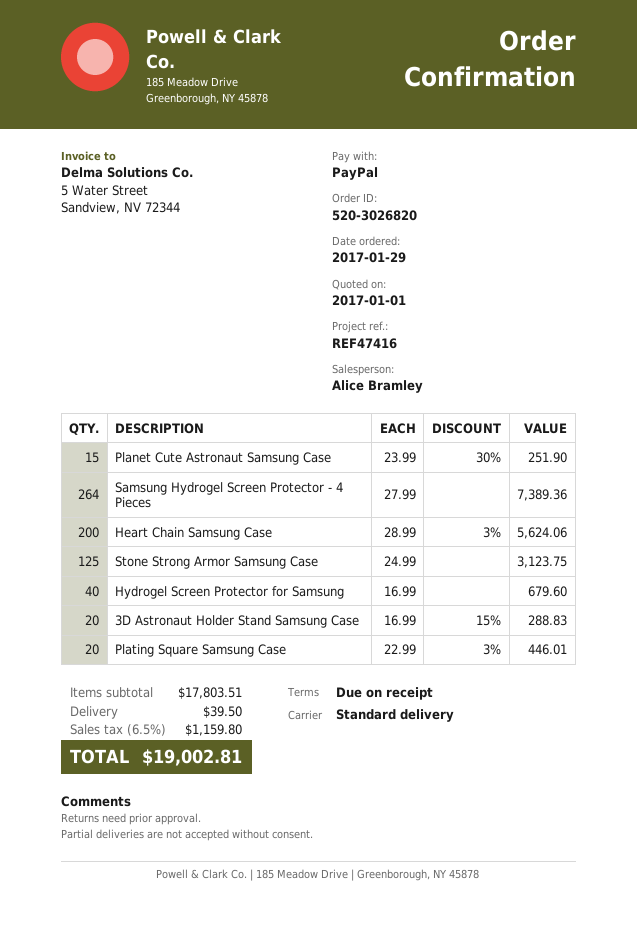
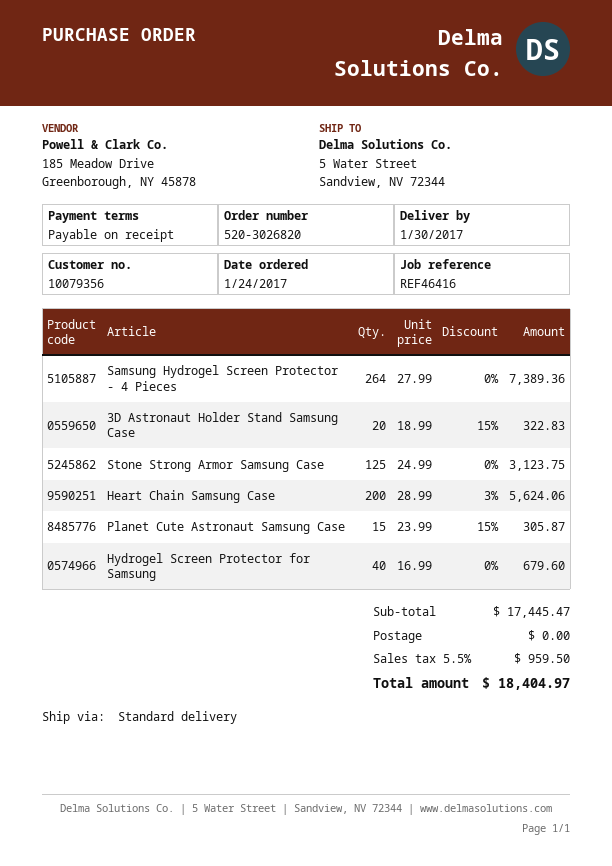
order date: 2017-01-29 -> 2017-01-24
reference: REF47416 -> REF46416
Planet Cute Astronaut Samsung Case: 15 x 23.99 - 30% = 251.90 -> 15 x 23.99 - 15% = 305.87
3D Astronaut Holder Stand Samsung Case: 20 x 16.99 - 15% = 288.83 -> 20 x 18.99 - 15% = 322.83
Plating Square Samsung Case: 20 x 22.99 - 3% = 446.01 -> none
subtotal: 17803.51 -> 17445.47
shipping: 39.50 -> 0.00
tax: 6.5% = 1159.80 -> 5.5% = 959.50
total: 19002.81 -> 18404.97

